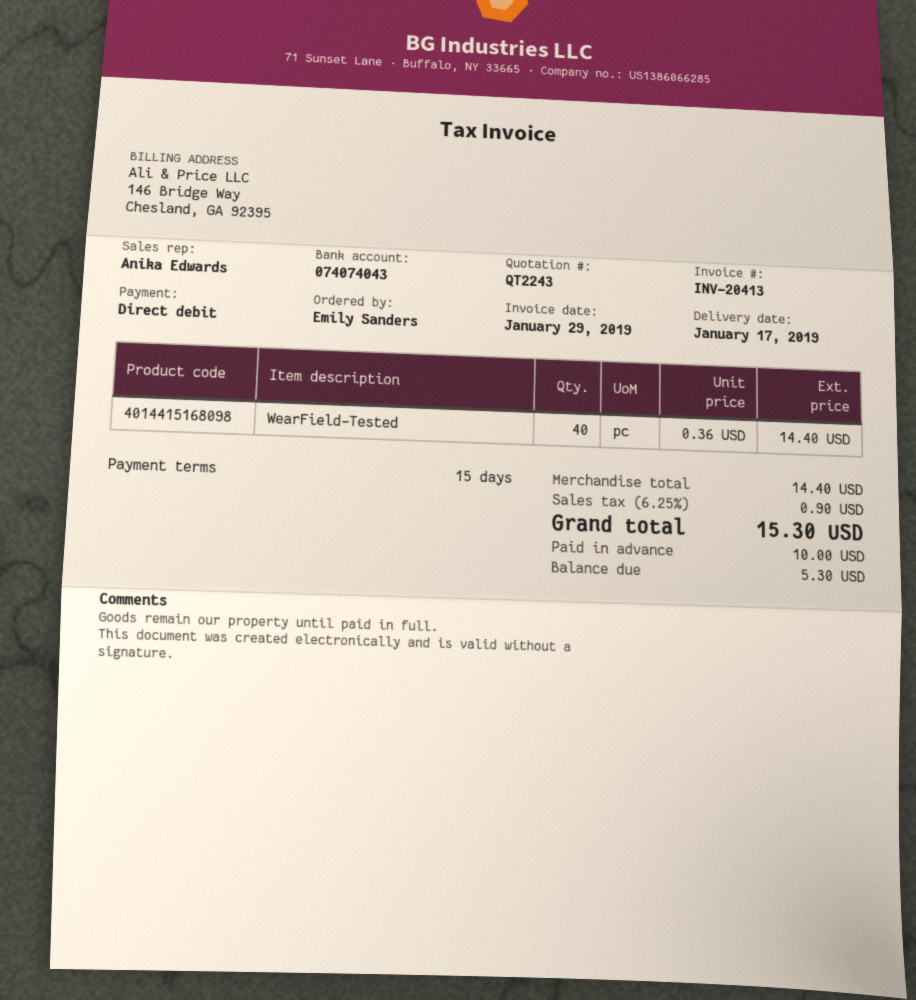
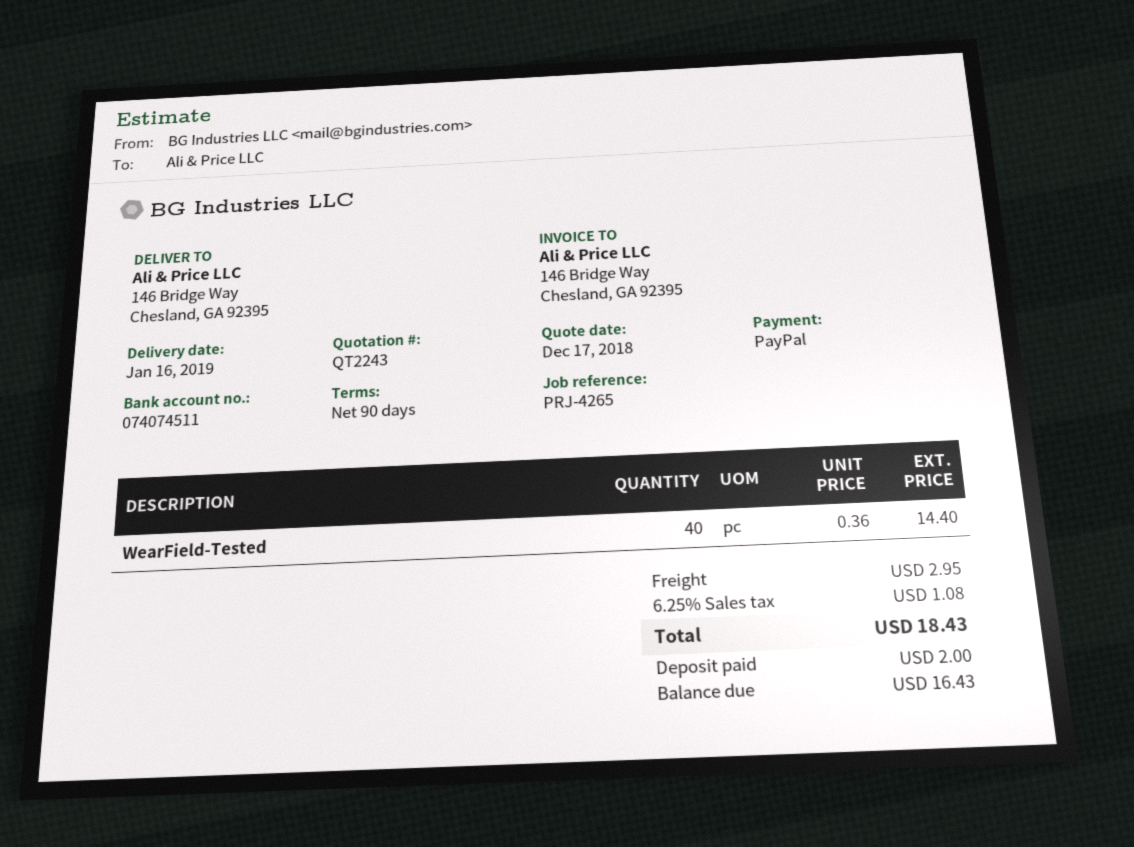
delivery date: 2019-01-17 -> 2019-01-16
payment terms: 15 days -> 90 days
payment method: direct debit -> PayPal
bank account: 074074043 -> 074074511
shipping: none -> 2.95
tax: 6.25% = 0.90 -> 6.25% = 1.08
total: 15.30 -> 18.43
deposit: 10.00 -> 2.00
balance: 5.30 -> 16.43

